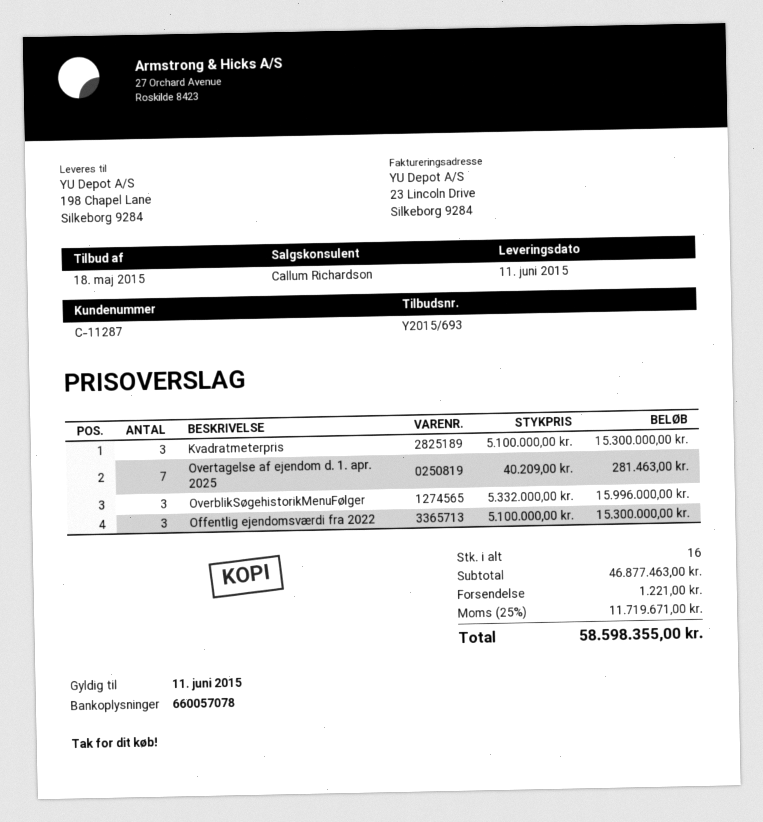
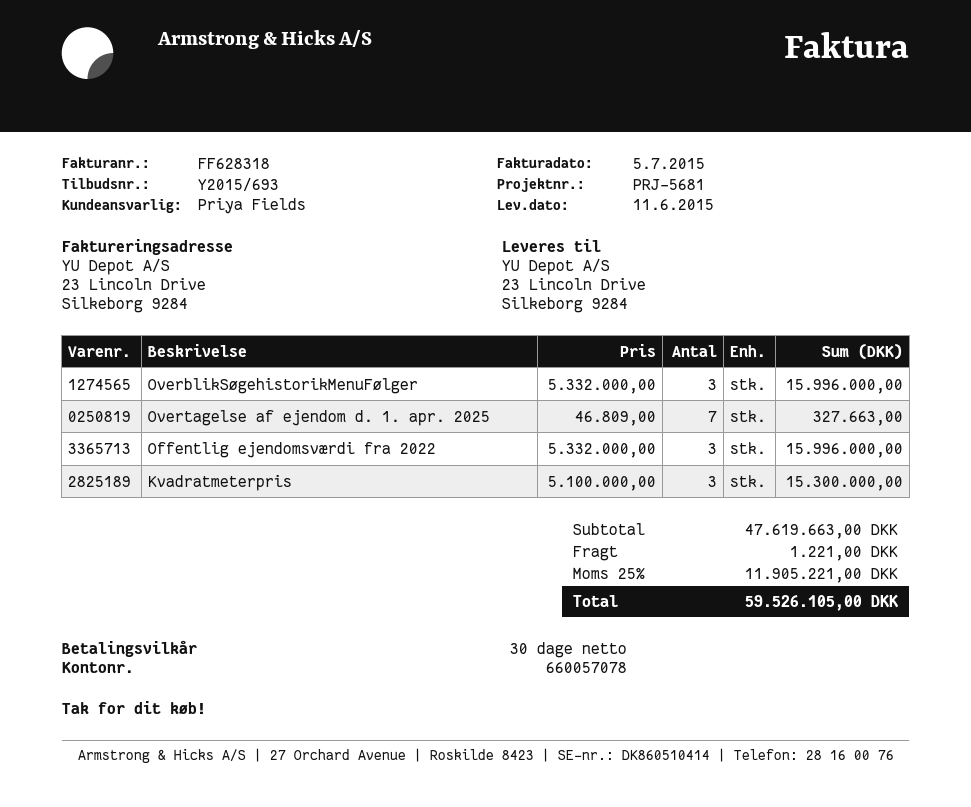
sales rep: Callum Richardson -> Priya Fields
ship to: 198 Chapel Lane, Silkeborg 9284 -> 23 Lincoln Drive, Silkeborg 9284
Overtagelse af ejendom d. 1. apr. 2025: 7 x 40209.00 = 281463.00 -> 7 x 46809.00 = 327663.00
Offentlig ejendomsværdi fra 2022: 3 x 5100000.00 = 15300000.00 -> 3 x 5332000.00 = 15996000.00
subtotal: 46877463.00 -> 47619663.00
tax: 25% = 11719671.00 -> 25% = 11905221.00
total: 58598355.00 -> 59526105.00

